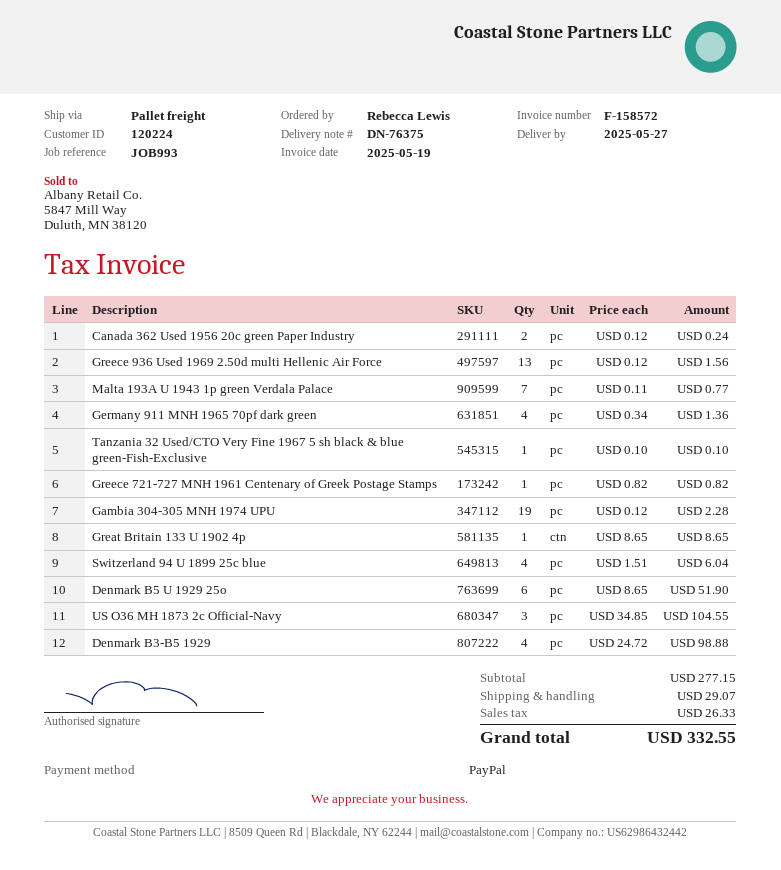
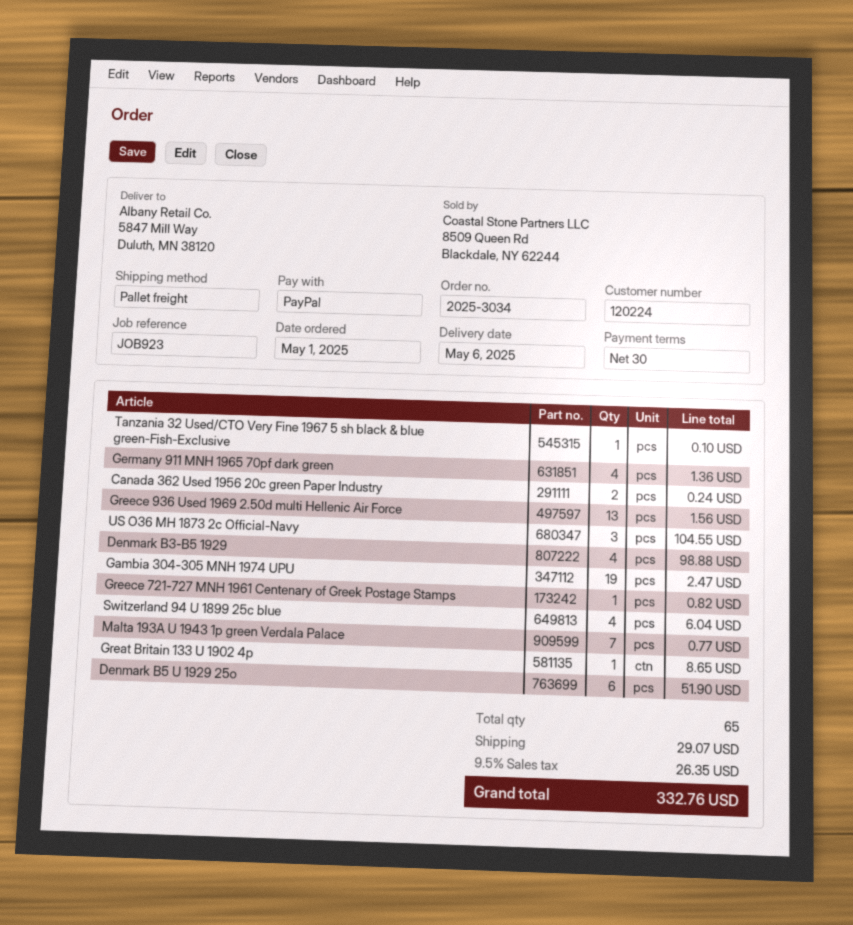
delivery date: 2025-05-27 -> 2025-05-06
reference: JOB993 -> JOB923
Gambia 304-305 MNH 1974 UPU: 19 for 2.28 -> 19 for 2.47
tax: 26.33 -> 26.35
total: 332.55 -> 332.76

